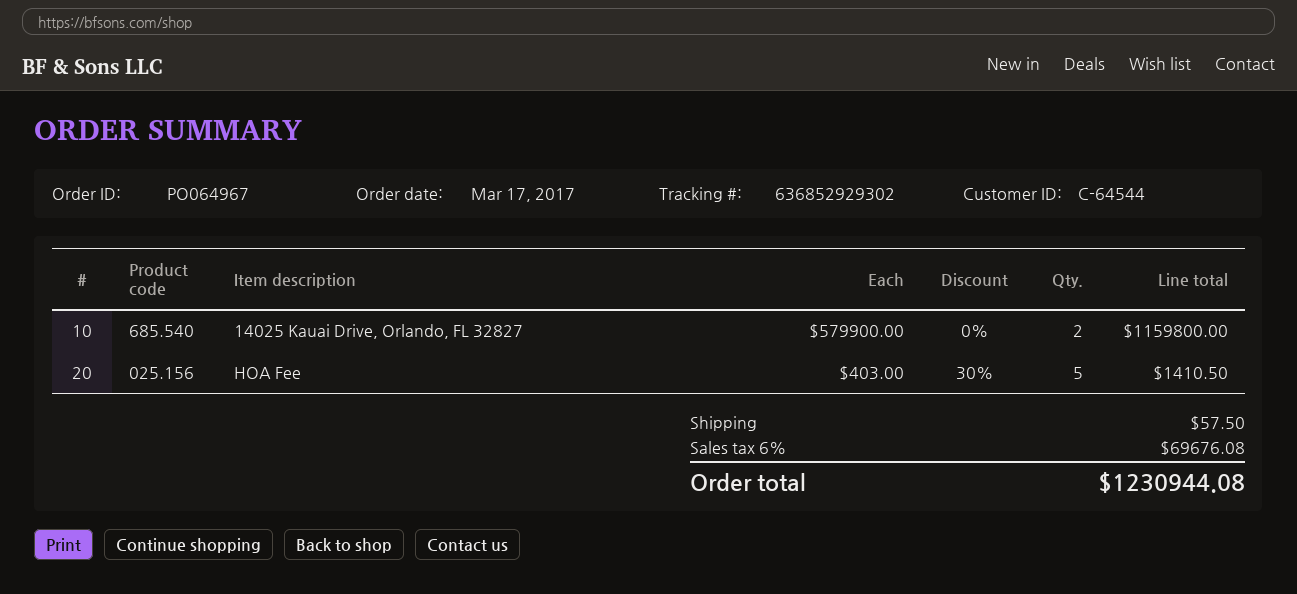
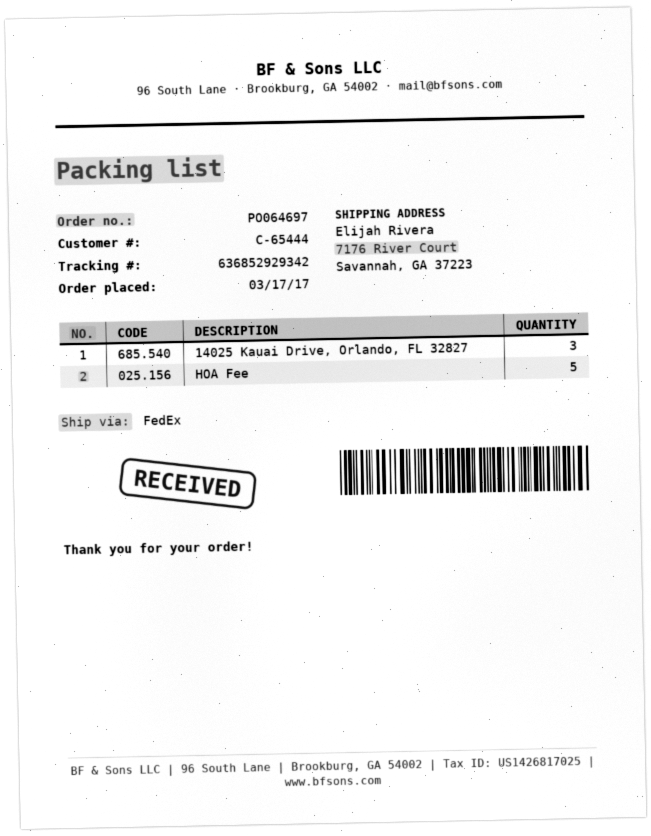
order number: PO064967 -> PO064697
customer number: C-64544 -> C-65444
tracking number: 636852929302 -> 636852929342
14025 Kauai Drive, Orlando, FL 32827: 2 -> 3

